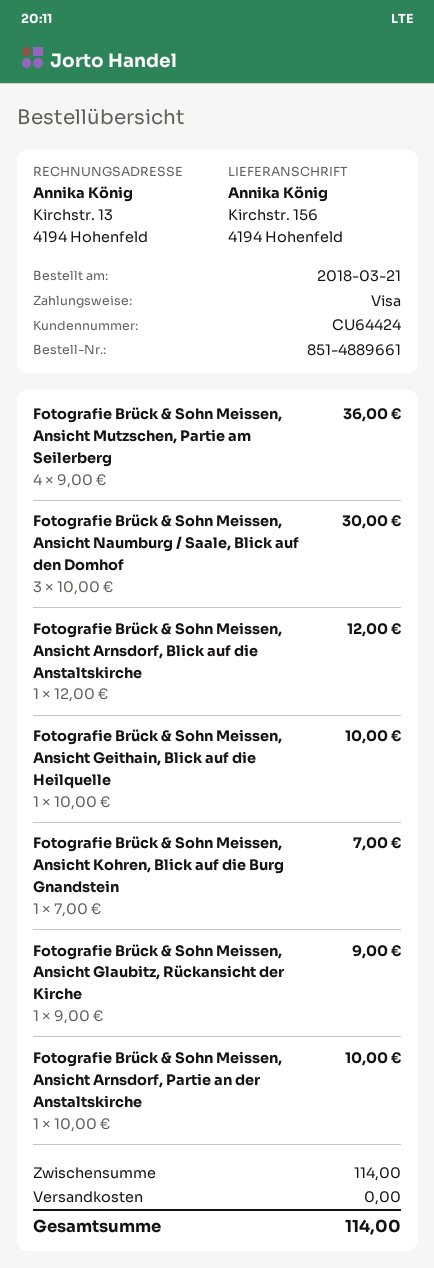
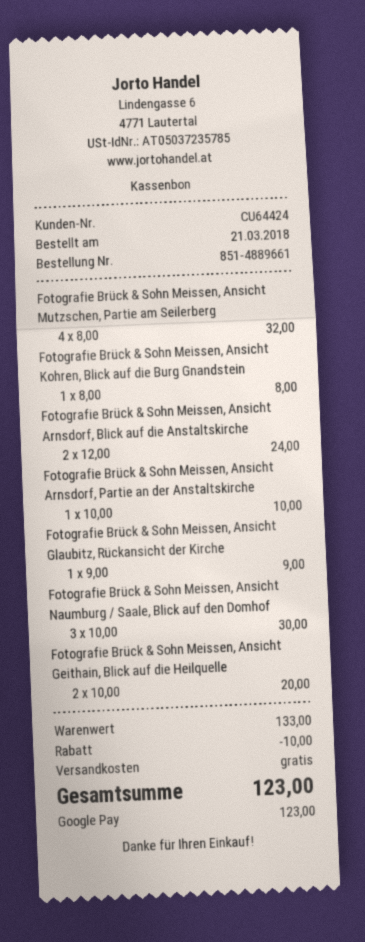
payment method: Visa -> Google Pay
Fotografie Brück & Sohn Meissen, Ansicht Mutzschen, Partie am Seilerberg: 4 x 9.00 = 36.00 -> 4 x 8.00 = 32.00
Fotografie Brück & Sohn Meissen, Ansicht Arnsdorf, Blick auf die Anstaltskirche: 1 x 12.00 = 12.00 -> 2 x 12.00 = 24.00
Fotografie Brück & Sohn Meissen, Ansicht Geithain, Blick auf die Heilquelle: 1 x 10.00 = 10.00 -> 2 x 10.00 = 20.00
Fotografie Brück & Sohn Meissen, Ansicht Kohren, Blick auf die Burg Gnandstein: 1 x 7.00 = 7.00 -> 1 x 8.00 = 8.00
subtotal: 114.00 -> 133.00
discount: none -> 10.00
total: 114.00 -> 123.00

